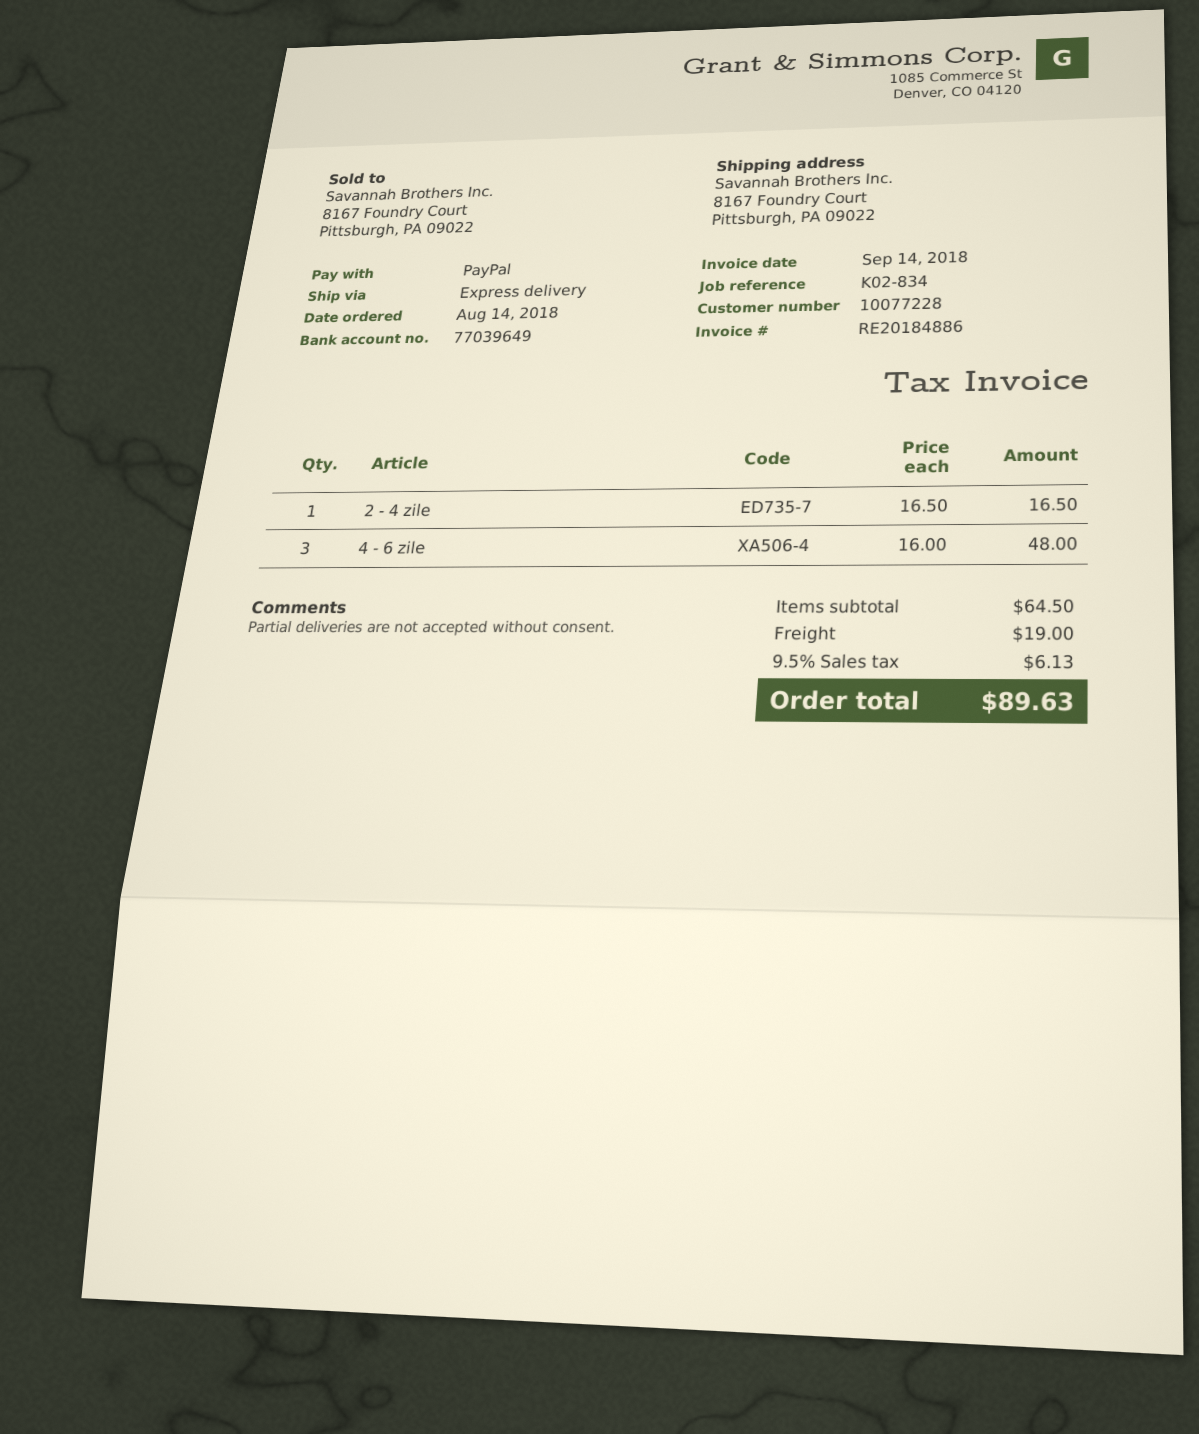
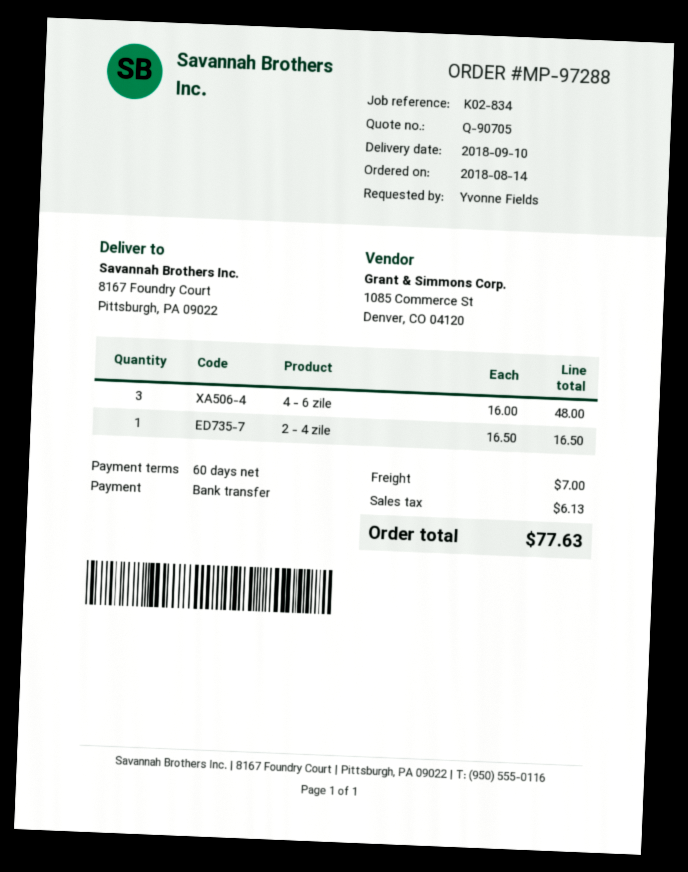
payment method: PayPal -> bank transfer
shipping: 19.00 -> 7.00
total: 89.63 -> 77.63

